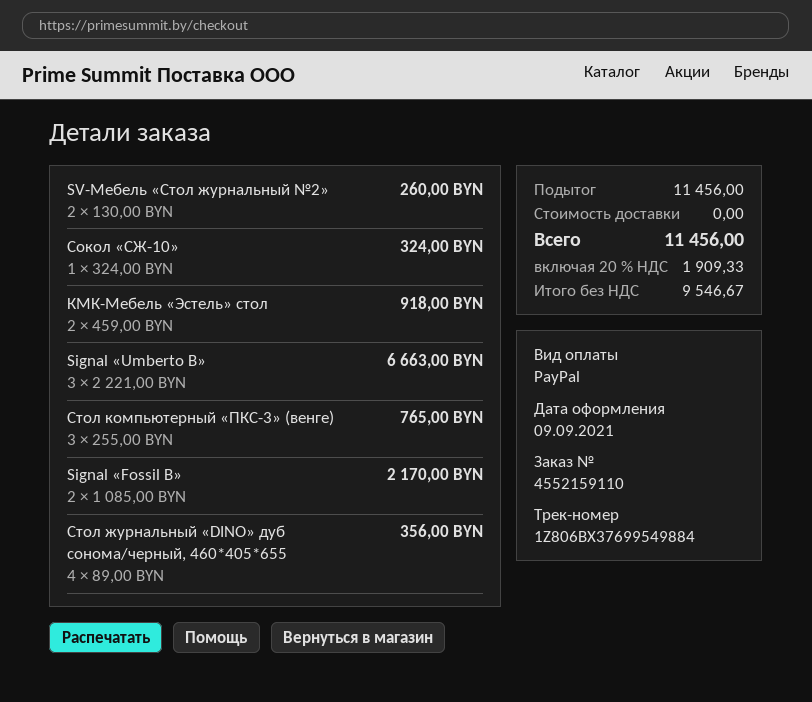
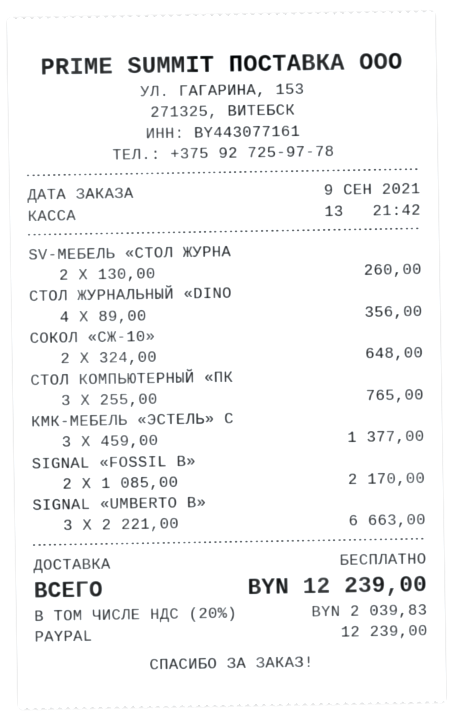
Сокол «СЖ-10»: 1 x 324.00 = 324.00 -> 2 x 324.00 = 648.00
КМК-Мебель «Эстель» стол: 2 x 459.00 = 918.00 -> 3 x 459.00 = 1377.00
tax: 20% = 1909.33 -> 20% = 2039.83
total: 11456.00 -> 12239.00

